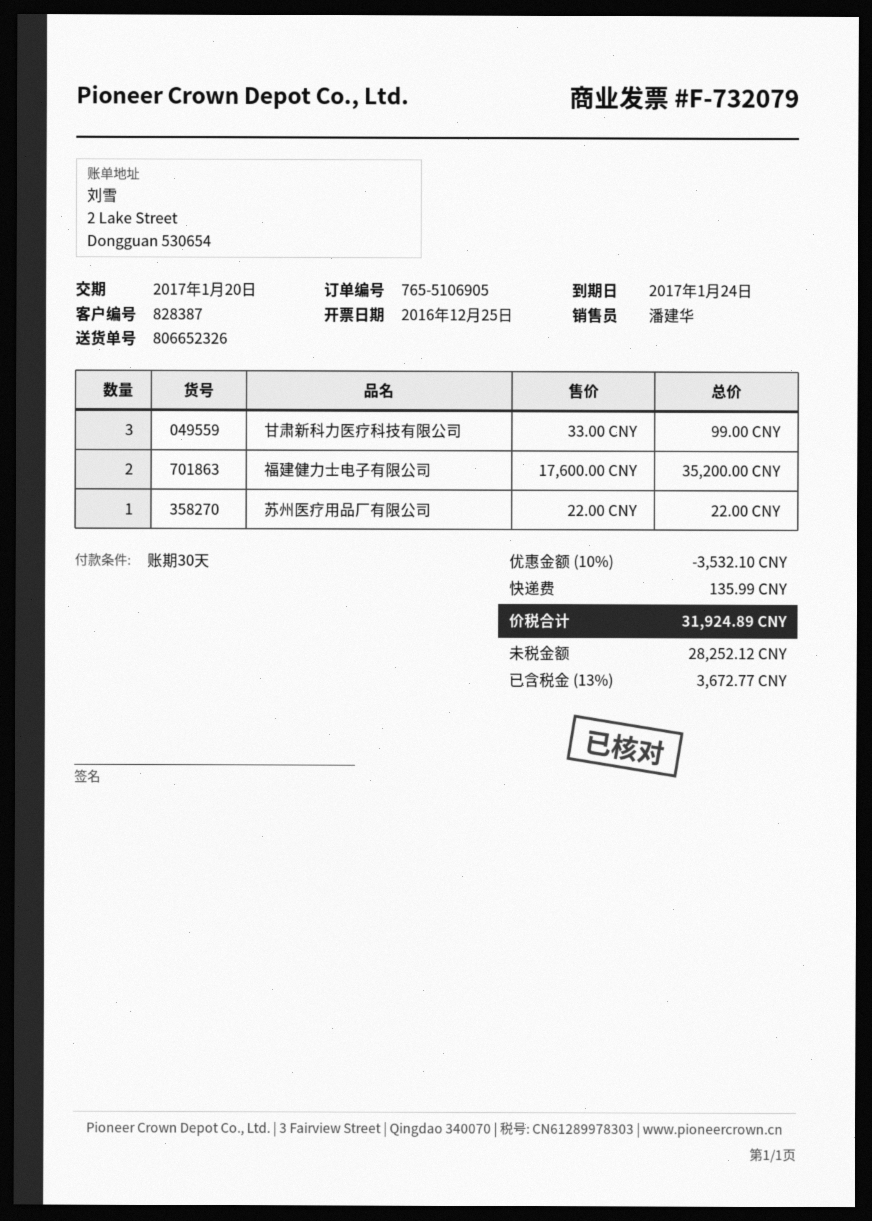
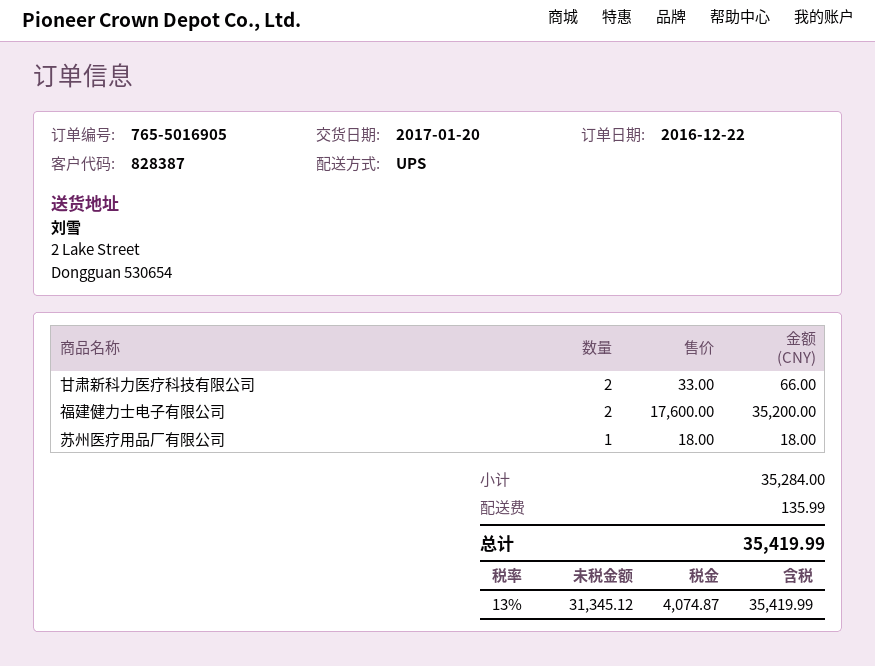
order number: 765-5106905 -> 765-5016905
甘肃新科力医疗科技有限公司: 3 x 33.00 = 99.00 -> 2 x 33.00 = 66.00
苏州医疗用品厂有限公司: 1 x 22.00 = 22.00 -> 1 x 18.00 = 18.00
discount: 10% = 3532.10 -> none
net: 28252.12 -> 31345.12
tax: 13% = 3672.77 -> 13% = 4074.87
total: 31924.89 -> 35419.99

